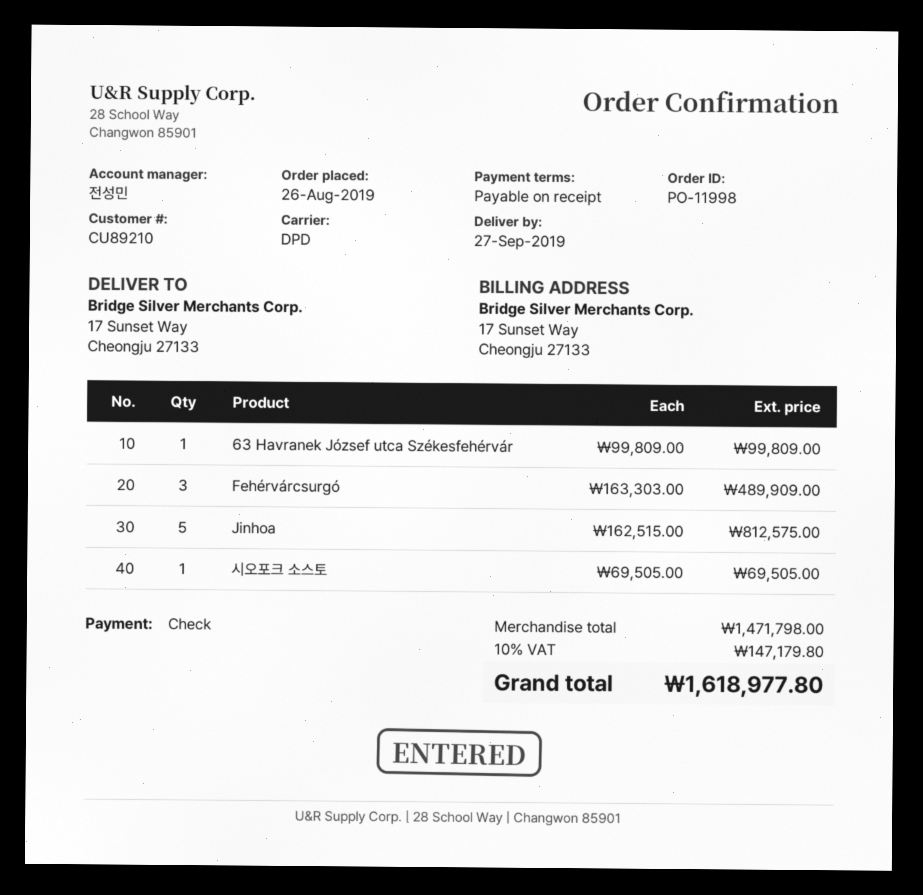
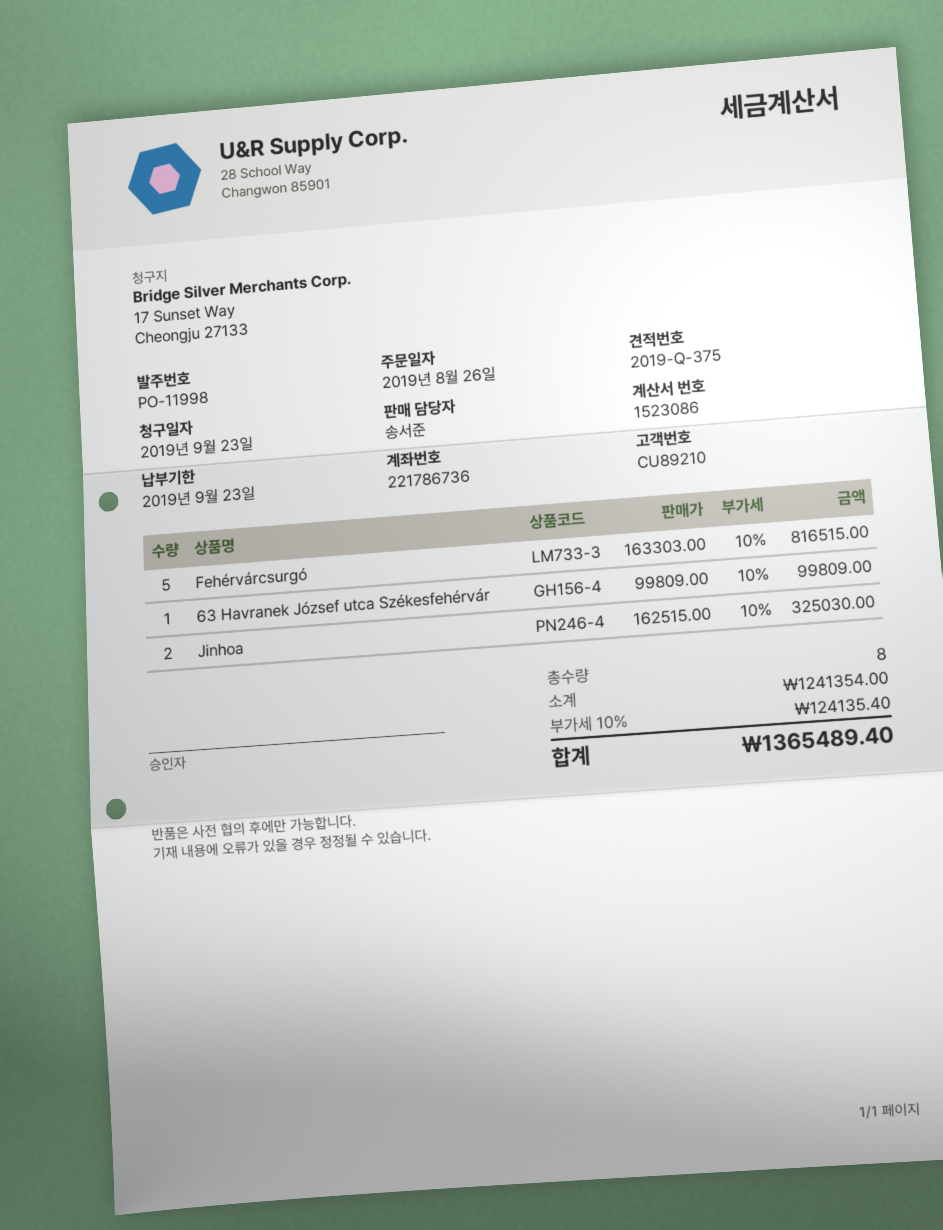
sales rep: 전성민 -> 송서준
Fehérvárcsurgó: 3 x 163303.00 = 489909.00 -> 5 x 163303.00 = 816515.00
Jinhoa: 5 x 162515.00 = 812575.00 -> 2 x 162515.00 = 325030.00
시오포크 소스토: 1 x 69505.00 = 69505.00 -> none
subtotal: 1471798.00 -> 1241354.00
tax: 10% = 147179.80 -> 10% = 124135.40
total: 1618977.80 -> 1365489.40

